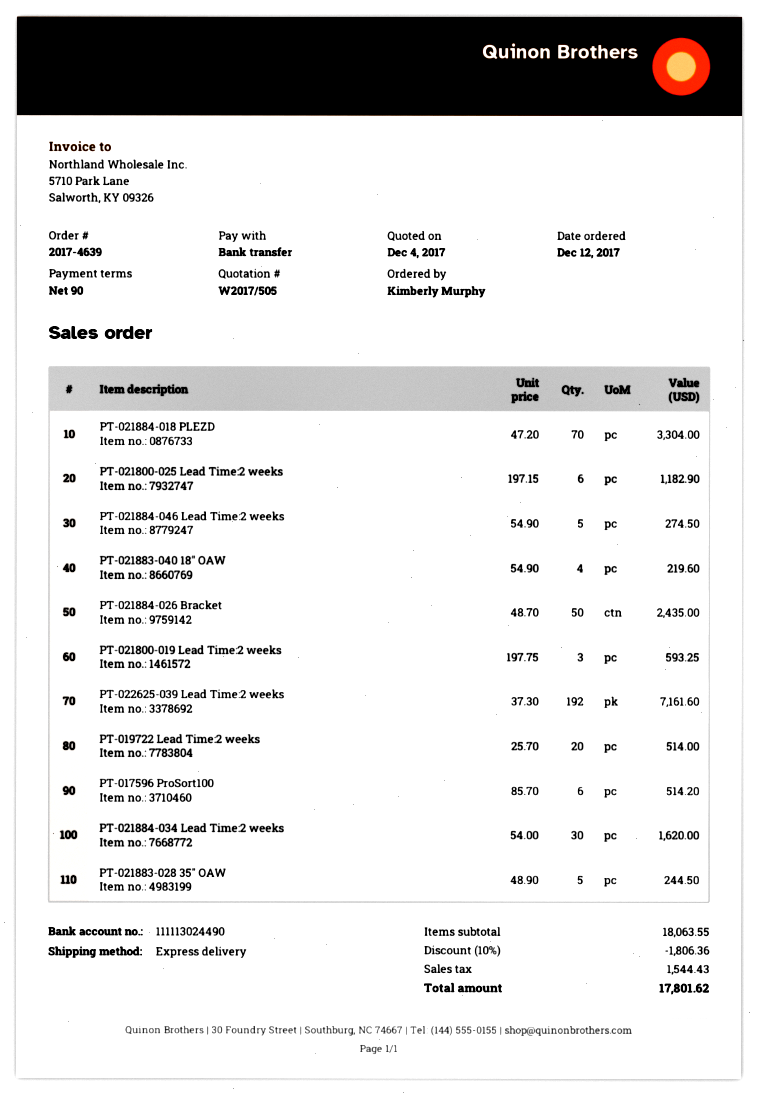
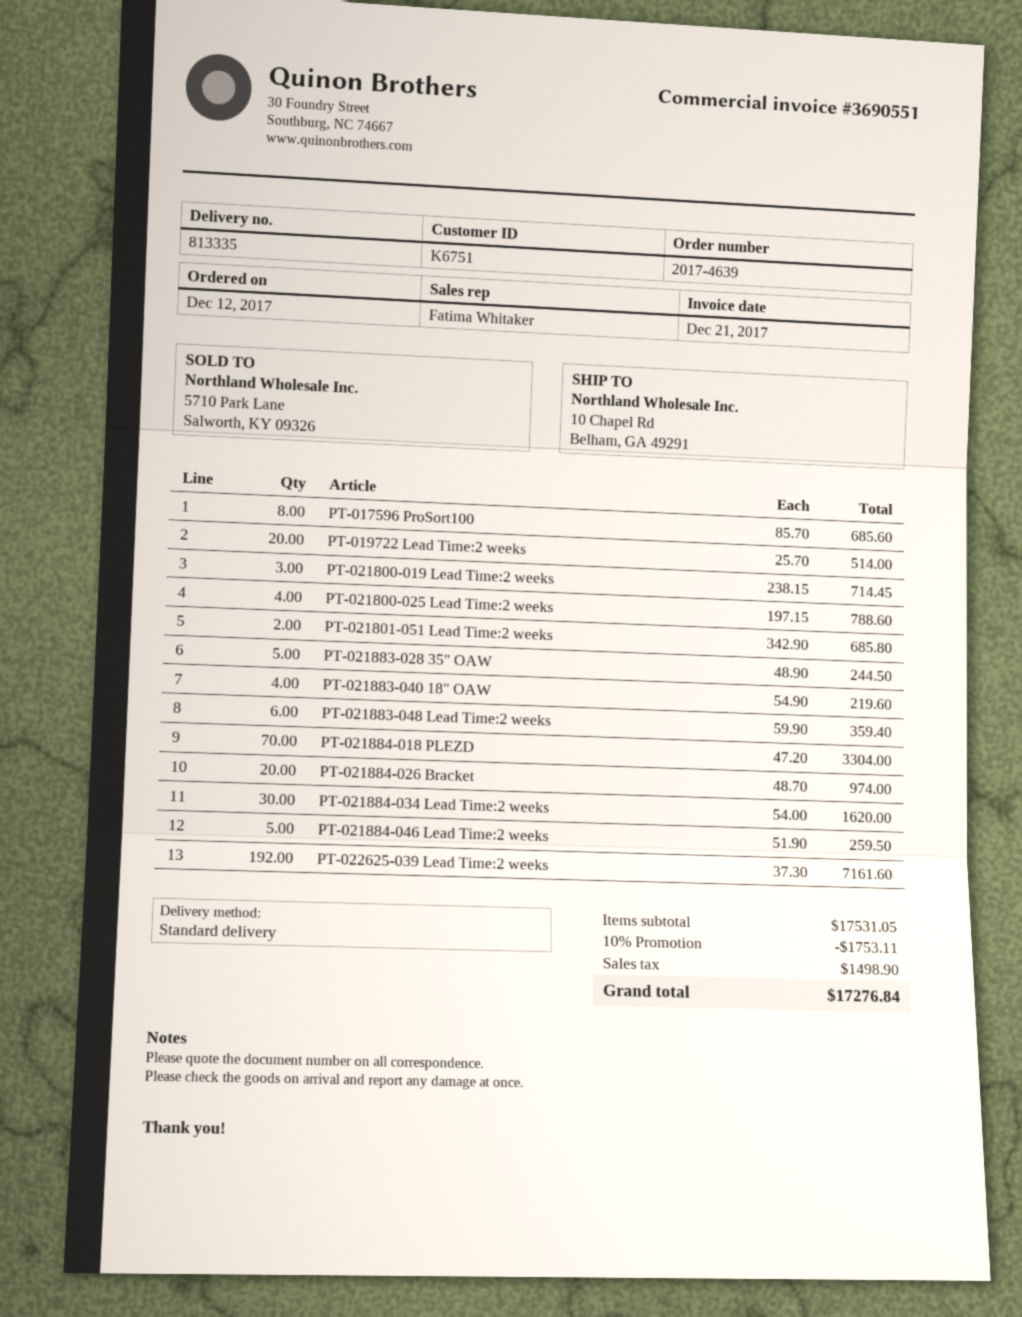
shipping method: express -> standard
PT-021800-025 Lead Time:2 weeks: 6 x 197.15 = 1182.90 -> 4 x 197.15 = 788.60
PT-021884-046 Lead Time:2 weeks: 5 x 54.90 = 274.50 -> 5 x 51.90 = 259.50
PT-021884-026 Bracket: 50 x 48.70 = 2435.00 -> 20 x 48.70 = 974.00
PT-021800-019 Lead Time:2 weeks: 3 x 197.75 = 593.25 -> 3 x 238.15 = 714.45
PT-017596 ProSort100: 6 x 85.70 = 514.20 -> 8 x 85.70 = 685.60
PT-021801-051 Lead Time:2 weeks: none -> 2 x 342.90 = 685.80
PT-021883-048 Lead Time:2 weeks: none -> 6 x 59.90 = 359.40
subtotal: 18063.55 -> 17531.05
discount: 10% = 1806.36 -> 10% = 1753.11
tax: 1544.43 -> 1498.90
total: 17801.62 -> 17276.84

